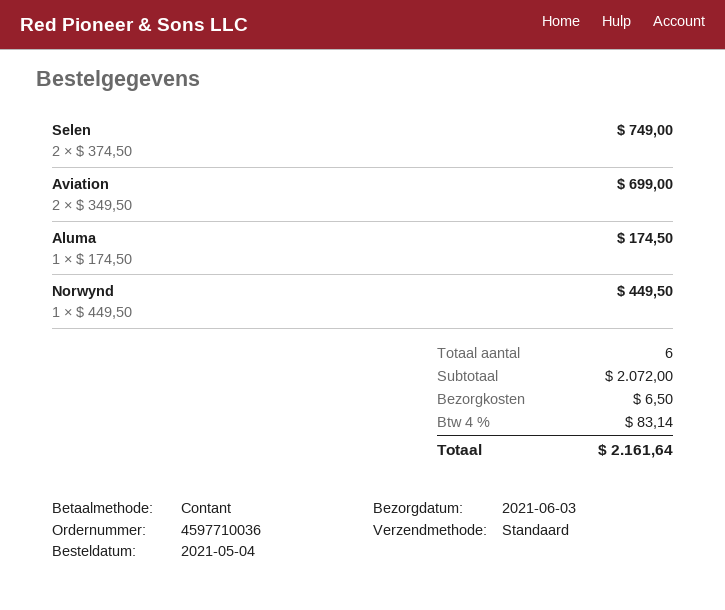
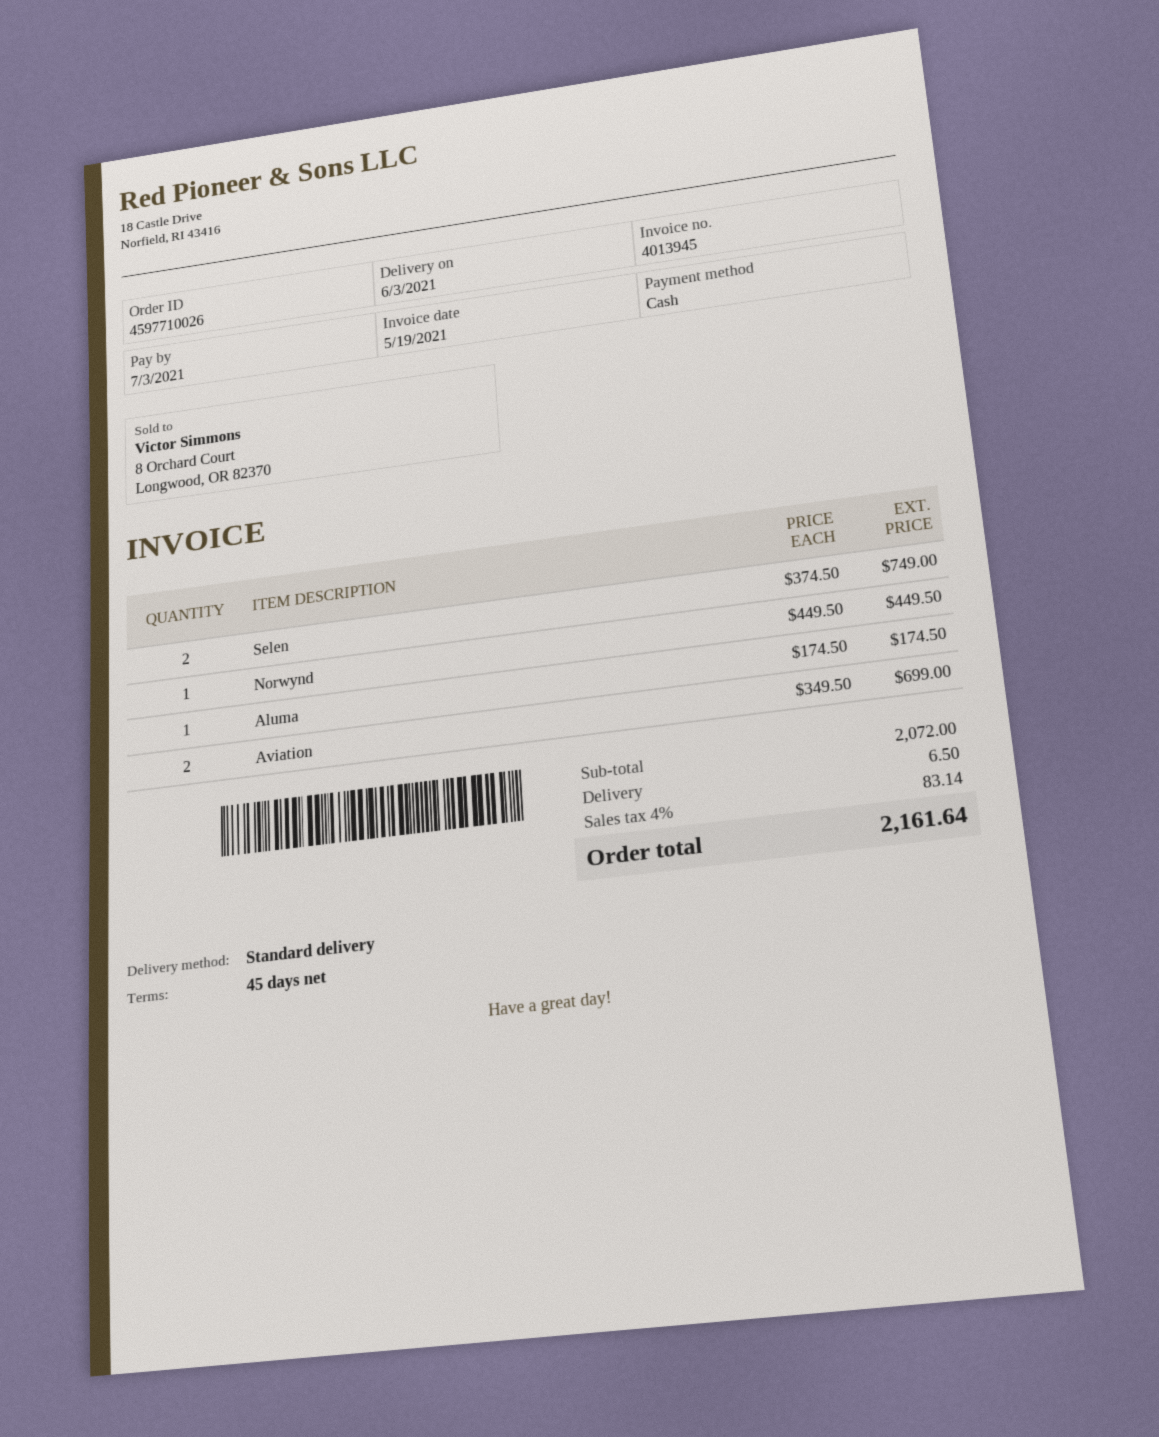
order number: 4597710036 -> 4597710026

